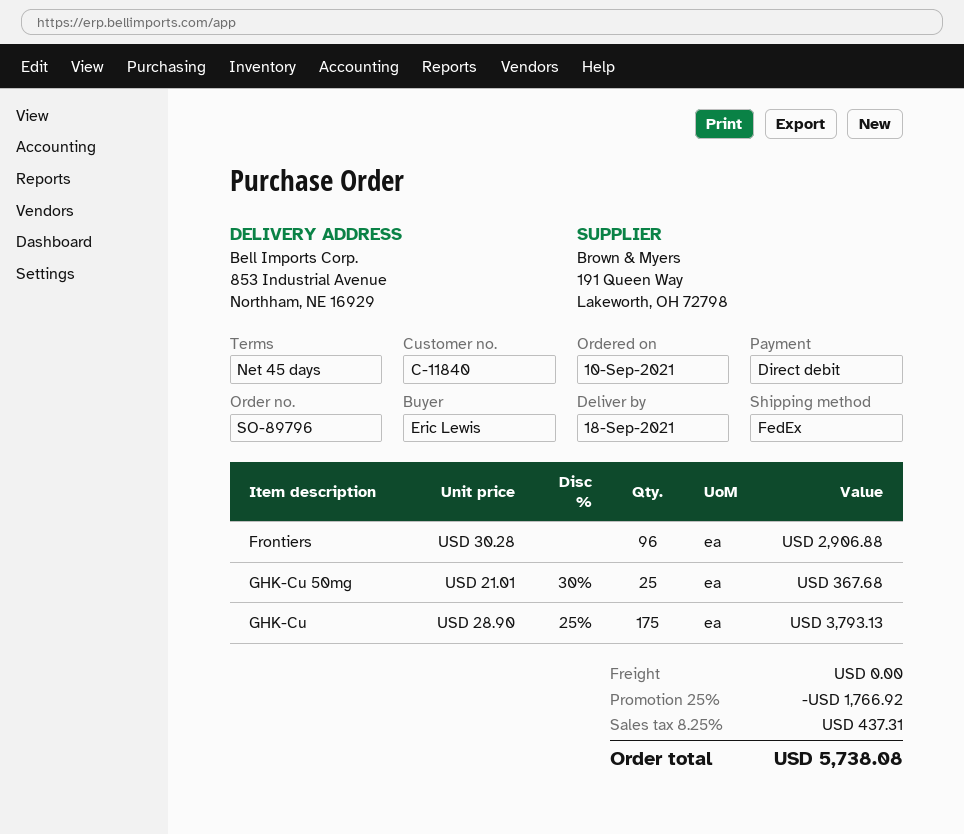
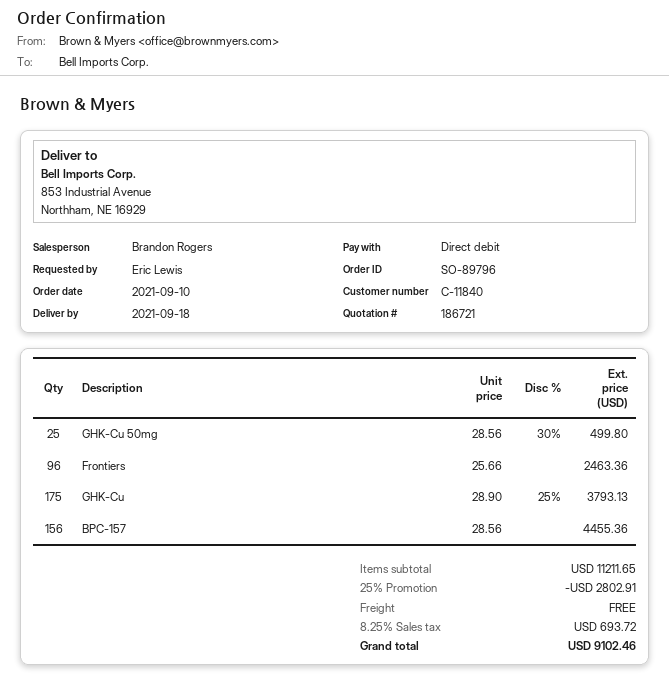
Frontiers: 96 x 30.28 = 2906.88 -> 96 x 25.66 = 2463.36
GHK-Cu 50mg: 25 x 21.01 - 30% = 367.68 -> 25 x 28.56 - 30% = 499.80
BPC-157: none -> 156 x 28.56 = 4455.36
discount: 25% = 1766.92 -> 25% = 2802.91
tax: 8.25% = 437.31 -> 8.25% = 693.72
total: 5738.08 -> 9102.46

